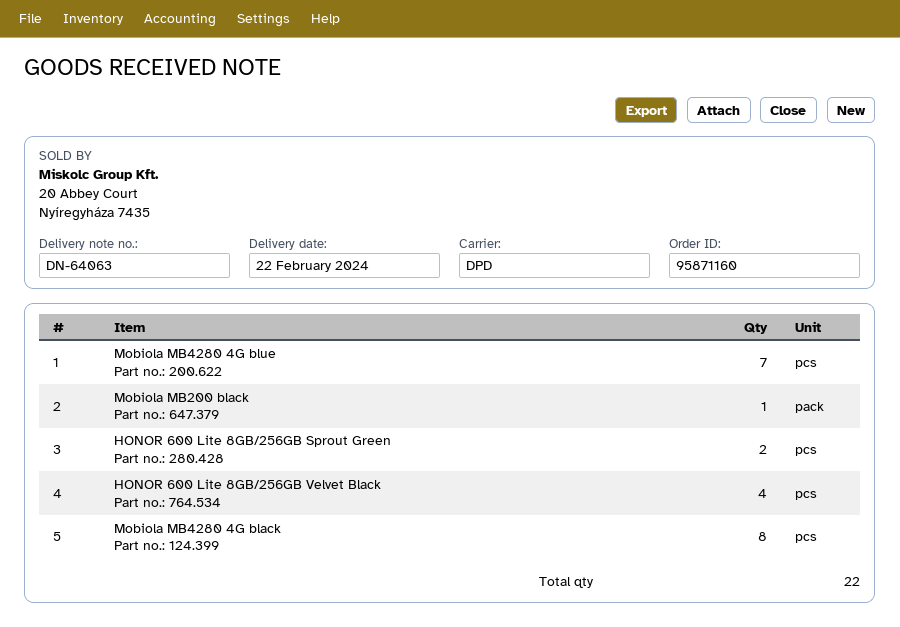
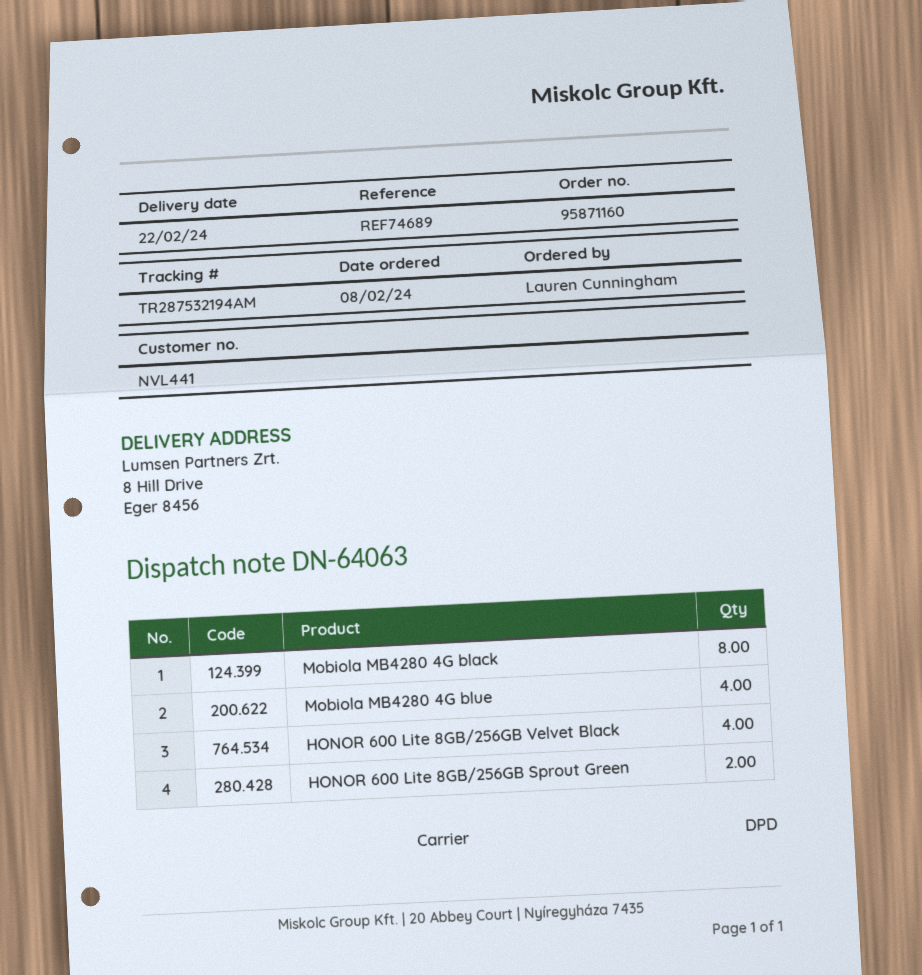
Mobiola MB4280 4G blue: 7 -> 4
Mobiola MB200 black: 1 -> none

